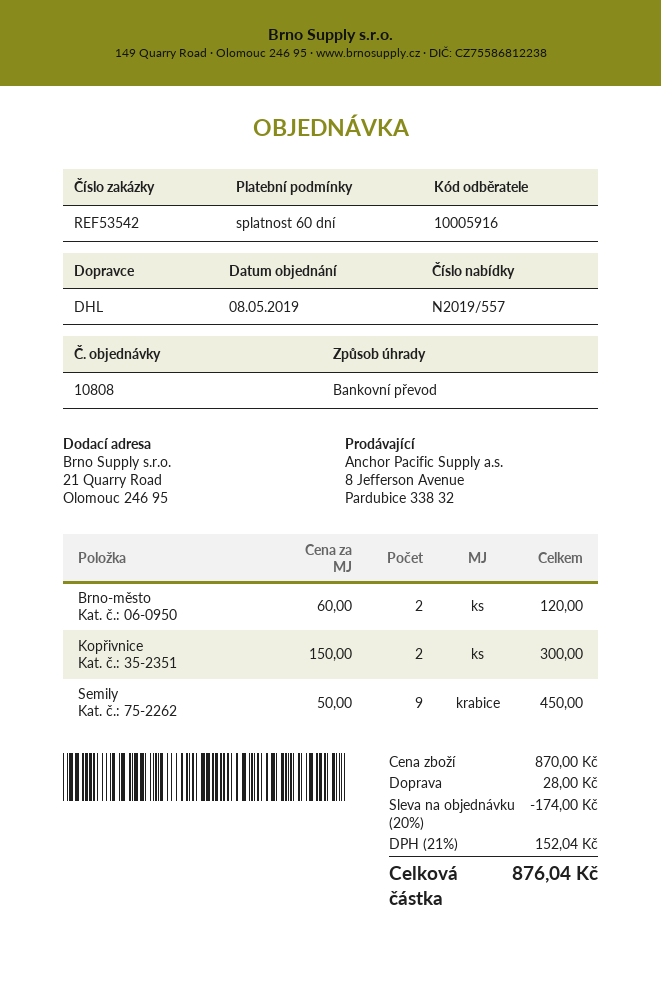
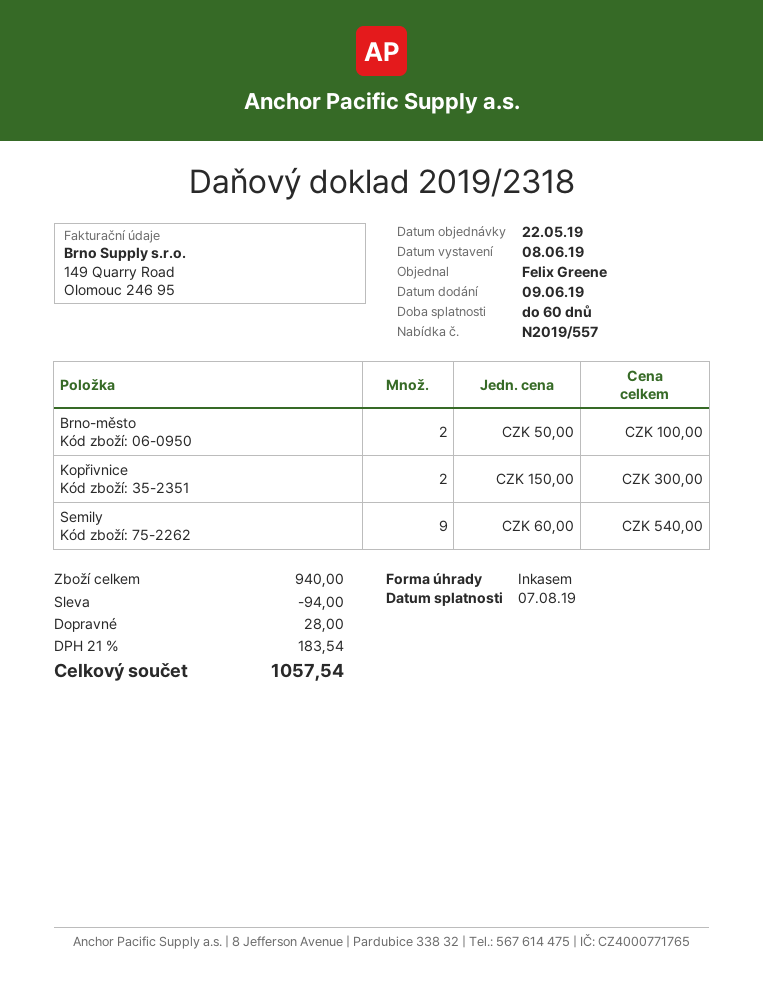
order date: 2019-05-08 -> 2019-05-22
payment method: bank transfer -> direct debit
Brno-město: 2 x 60.00 = 120.00 -> 2 x 50.00 = 100.00
Semily: 9 x 50.00 = 450.00 -> 9 x 60.00 = 540.00
subtotal: 870.00 -> 940.00
discount: 174.00 -> 94.00
tax: 21% = 152.04 -> 21% = 183.54
total: 876.04 -> 1057.54

